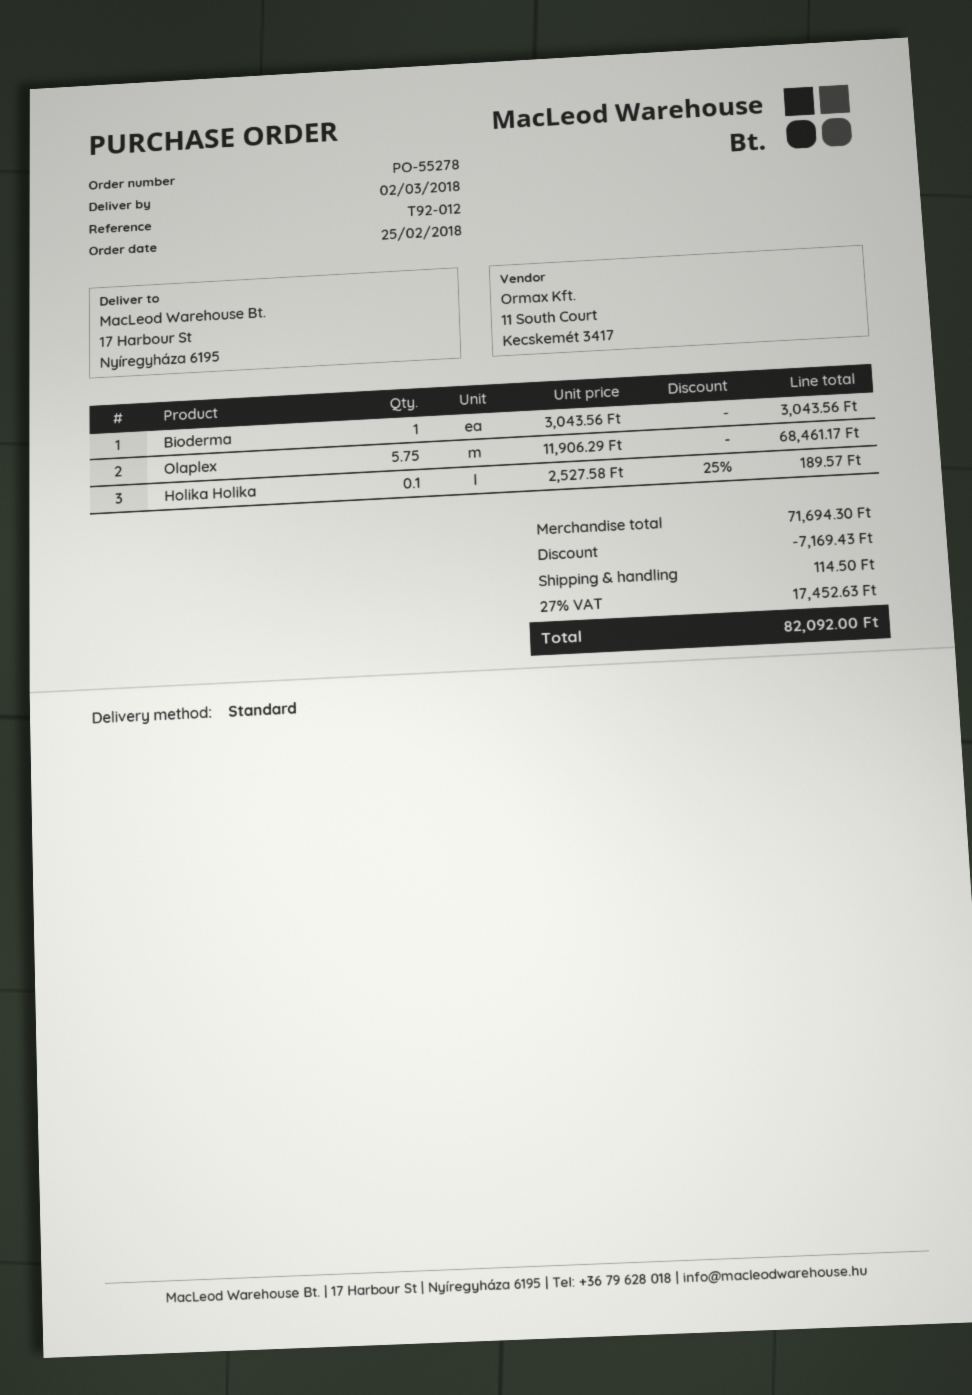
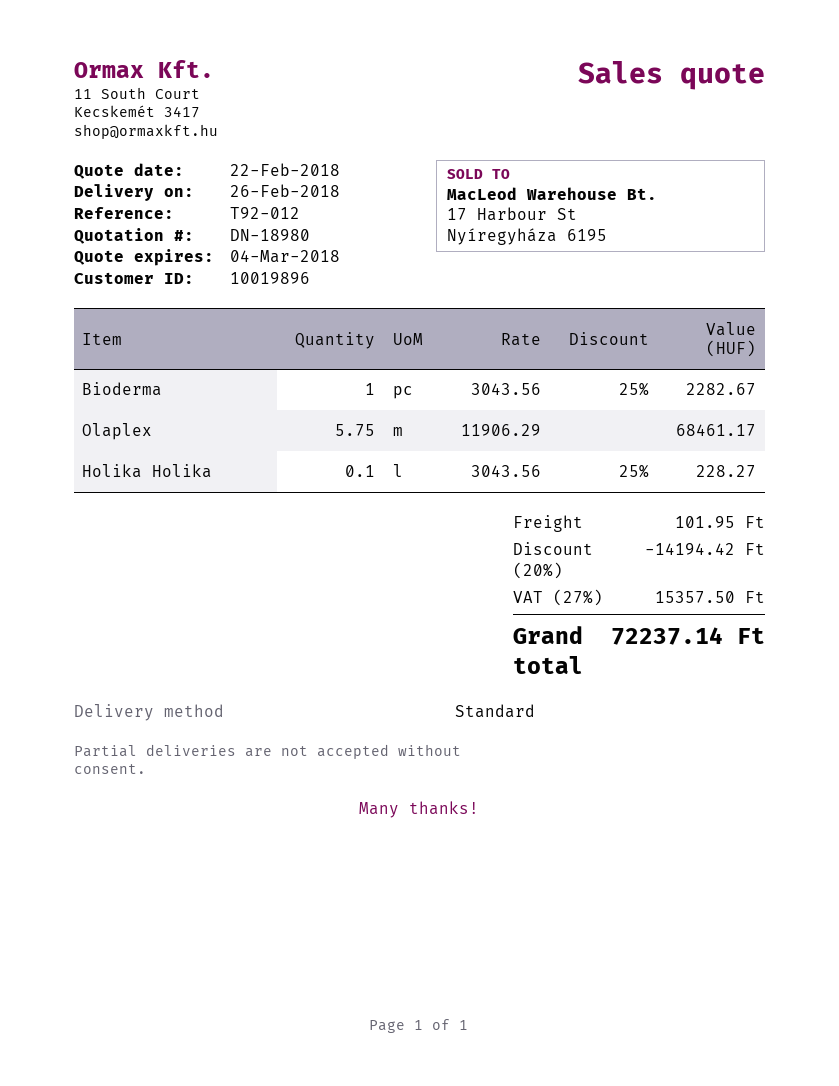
delivery date: 2018-03-02 -> 2018-02-26
Bioderma: 1 x 3043.56 = 3043.56 -> 1 x 3043.56 - 25% = 2282.67
Holika Holika: 0.1 x 2527.58 - 25% = 189.57 -> 0.1 x 3043.56 - 25% = 228.27
discount: 7169.43 -> 14194.42
shipping: 114.50 -> 101.95
tax: 27% = 17452.63 -> 27% = 15357.50
total: 82092.00 -> 72237.14

